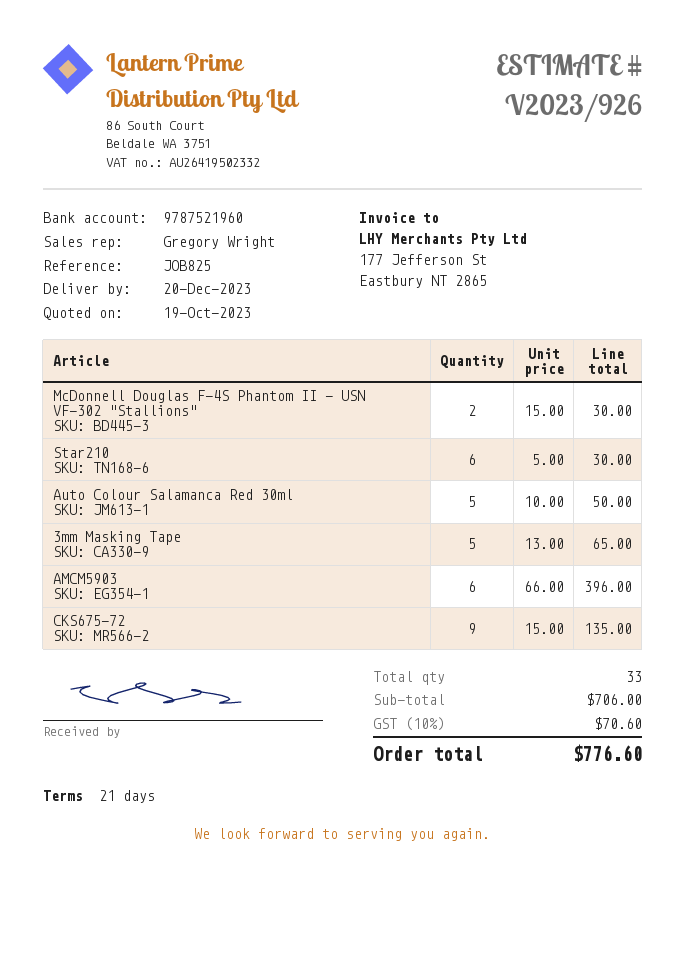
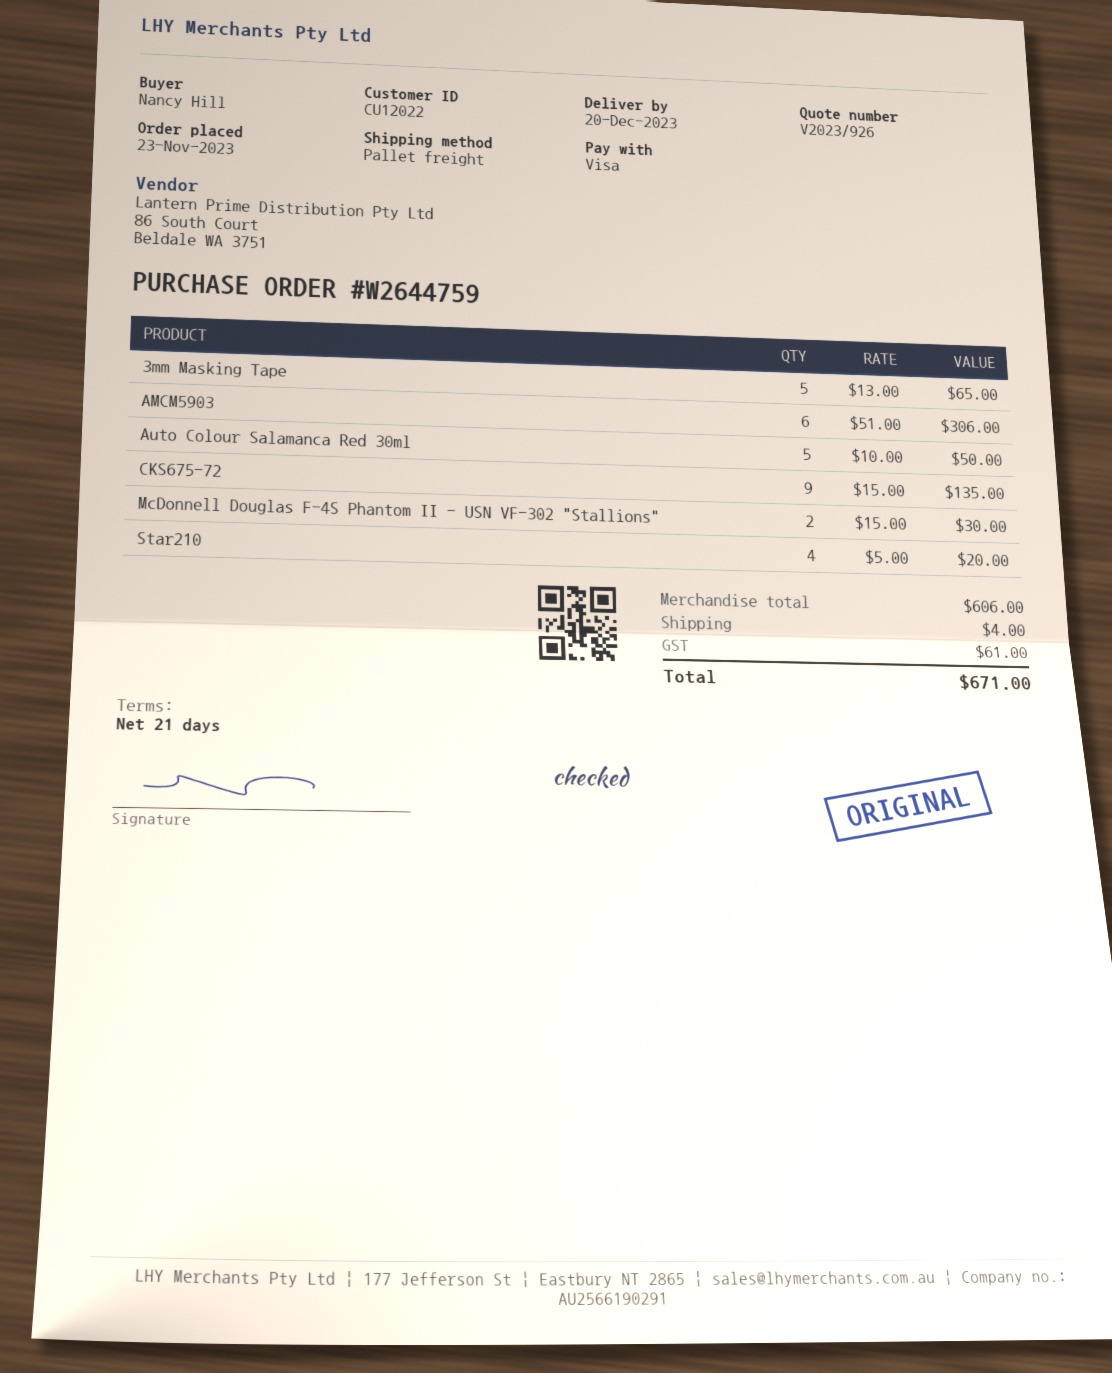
Star210: 6 x 5.00 = 30.00 -> 4 x 5.00 = 20.00
AMCM5903: 6 x 66.00 = 396.00 -> 6 x 51.00 = 306.00
subtotal: 706.00 -> 606.00
shipping: none -> 4.00
tax: 70.60 -> 61.00
total: 776.60 -> 671.00

